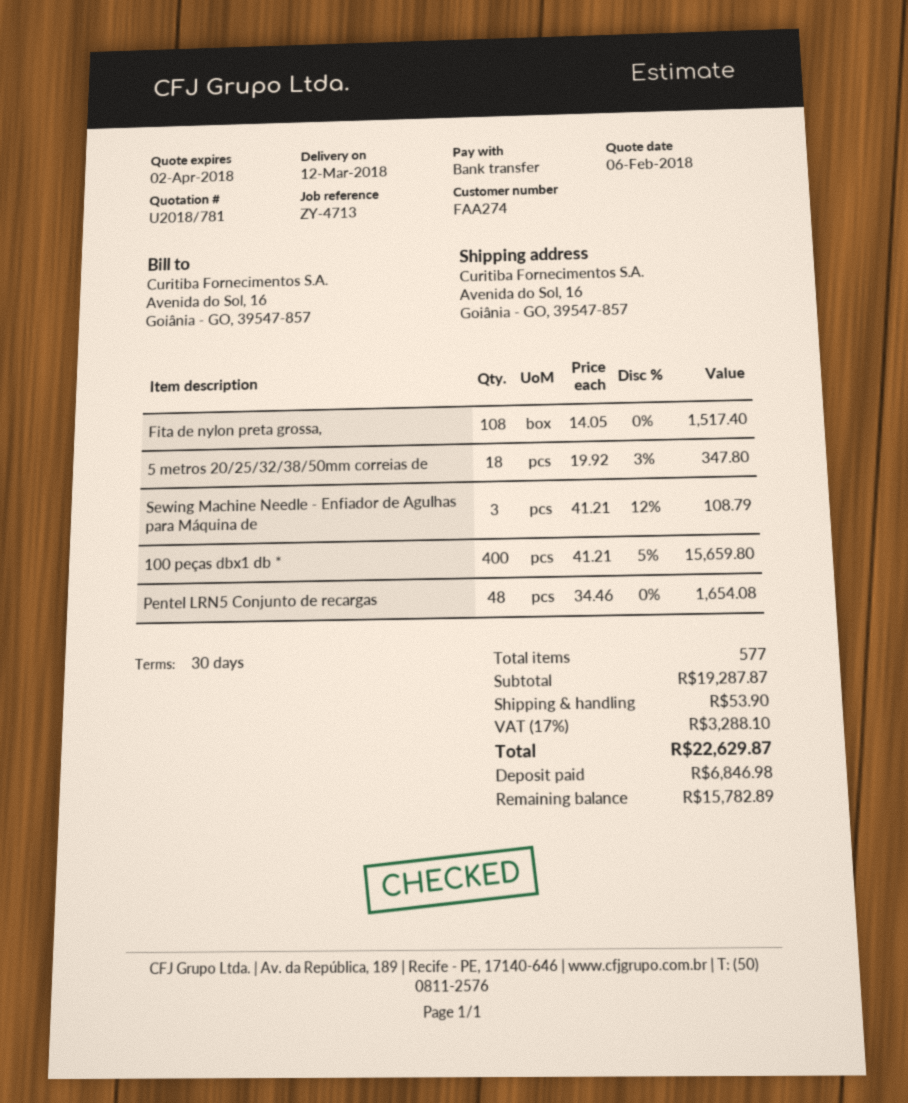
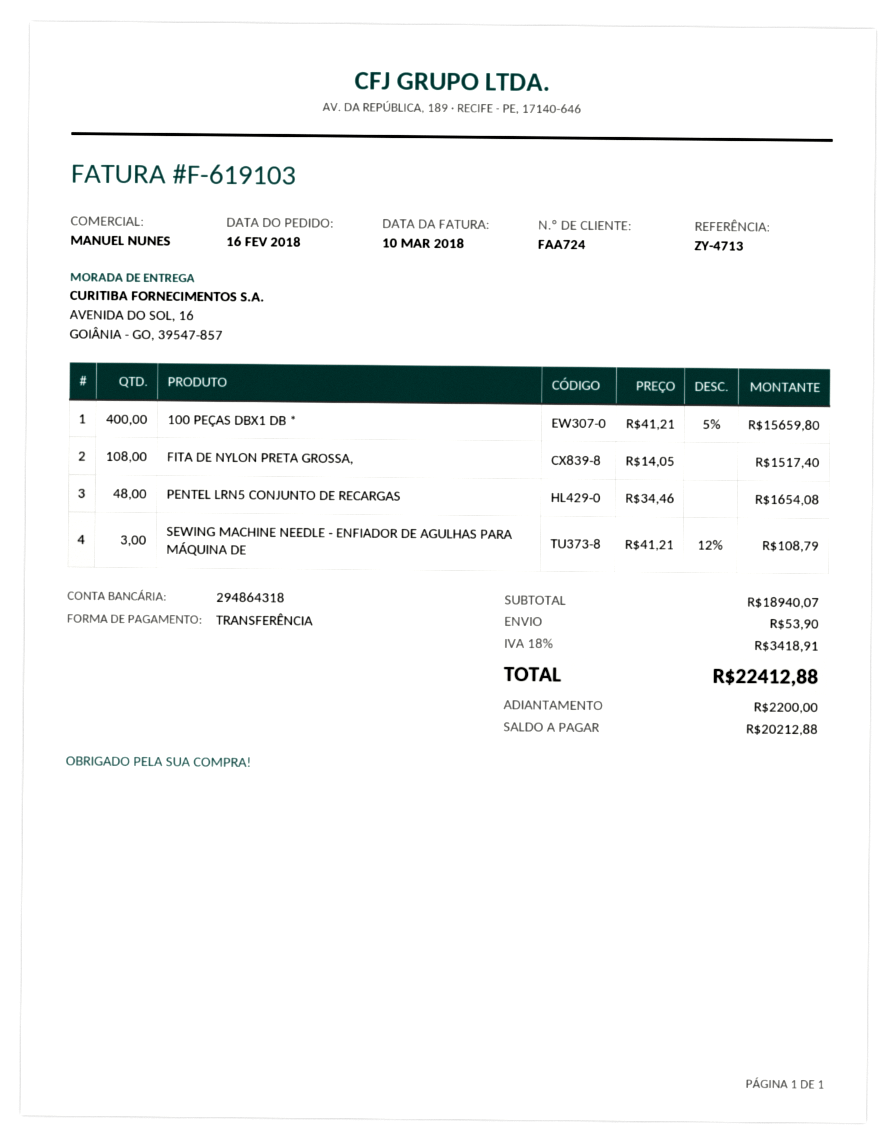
customer number: FAA274 -> FAA724
5 metros 20/25/32/38/50mm correias de: 18 x 19.92 - 3% = 347.80 -> none
subtotal: 19287.87 -> 18940.07
tax: 17% = 3288.10 -> 18% = 3418.91
total: 22629.87 -> 22412.88
deposit: 6846.98 -> 2200.00
balance: 15782.89 -> 20212.88

